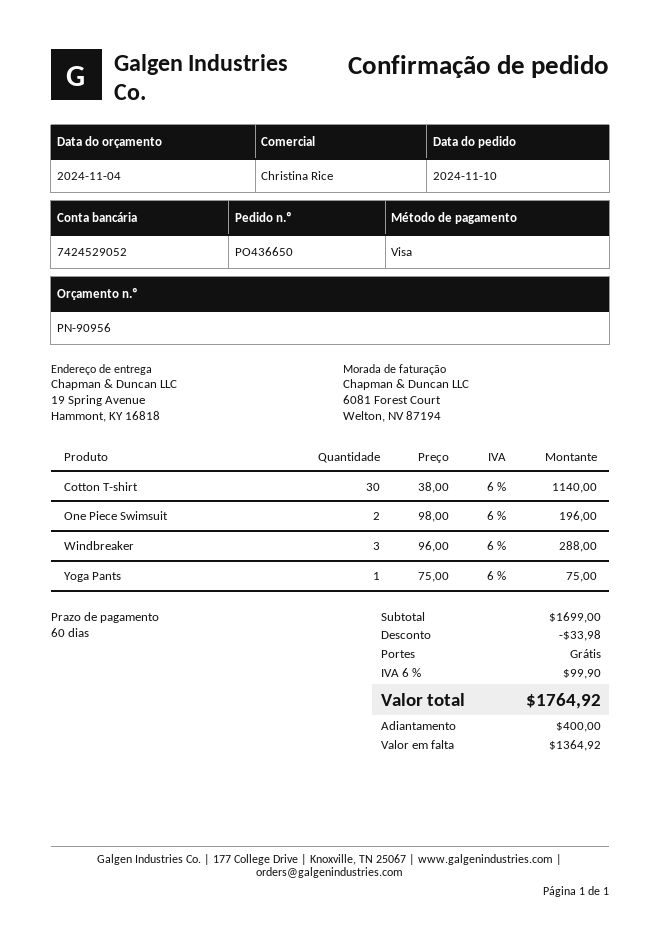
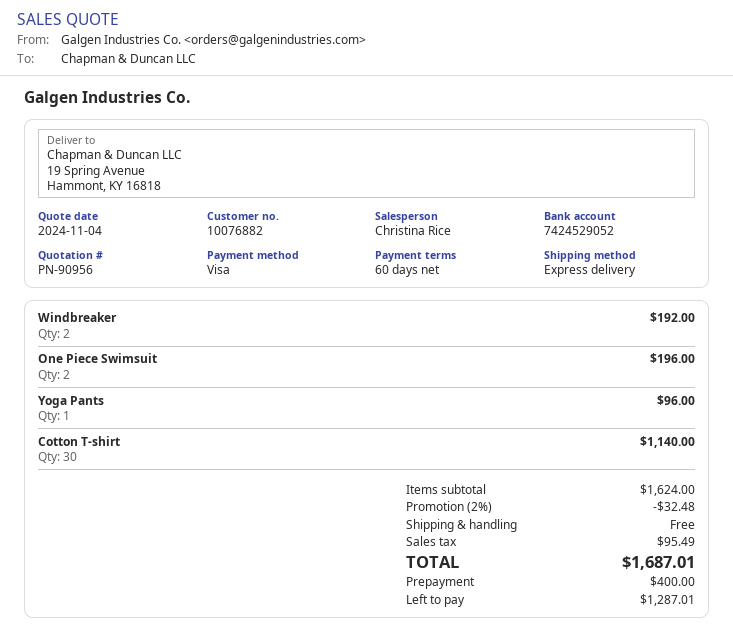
Windbreaker: 3 for 288.00 -> 2 for 192.00
Yoga Pants: 1 for 75.00 -> 1 for 96.00
subtotal: 1699.00 -> 1624.00
discount: 33.98 -> 32.48
tax: 99.90 -> 95.49
total: 1764.92 -> 1687.01
balance: 1364.92 -> 1287.01

